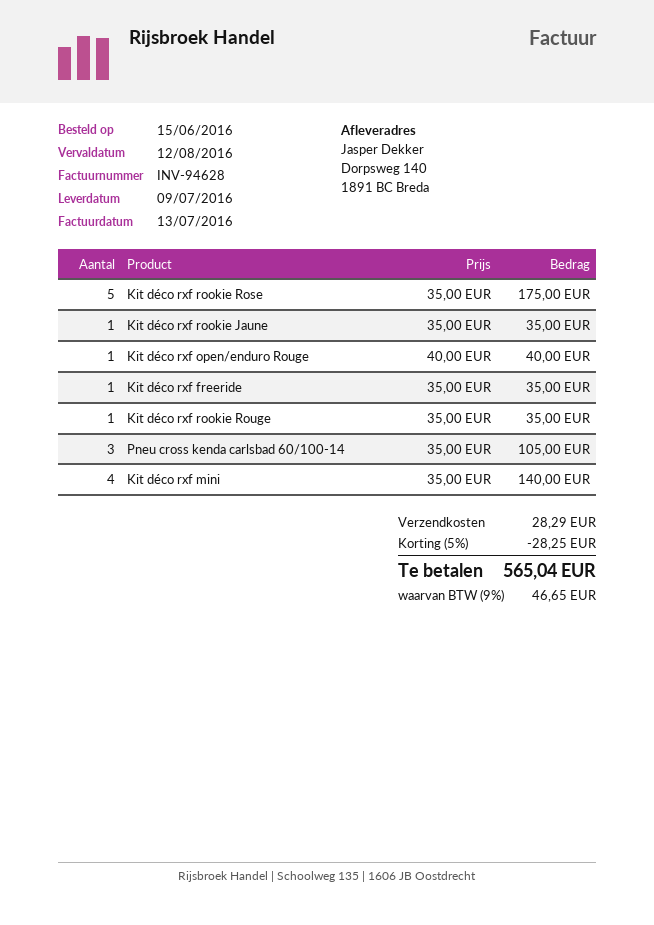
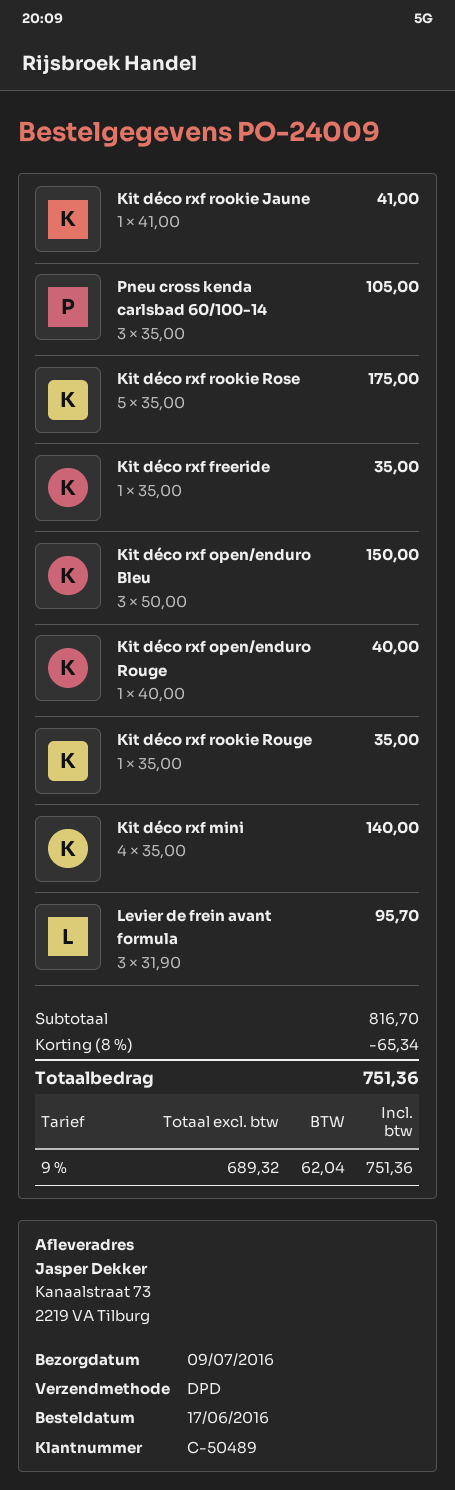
order date: 2016-06-15 -> 2016-06-17
ship to: Dorpsweg 140, 1891 BC Breda -> Kanaalstraat 73, 2219 VA Tilburg
Kit déco rxf rookie Jaune: 1 x 35.00 = 35.00 -> 1 x 41.00 = 41.00
Kit déco rxf open/enduro Bleu: none -> 3 x 50.00 = 150.00
Levier de frein avant formula: none -> 3 x 31.90 = 95.70
discount: 5% = 28.25 -> 8% = 65.34
shipping: 28.29 -> none
tax: 9% = 46.65 -> 9% = 62.04
total: 565.04 -> 751.36

